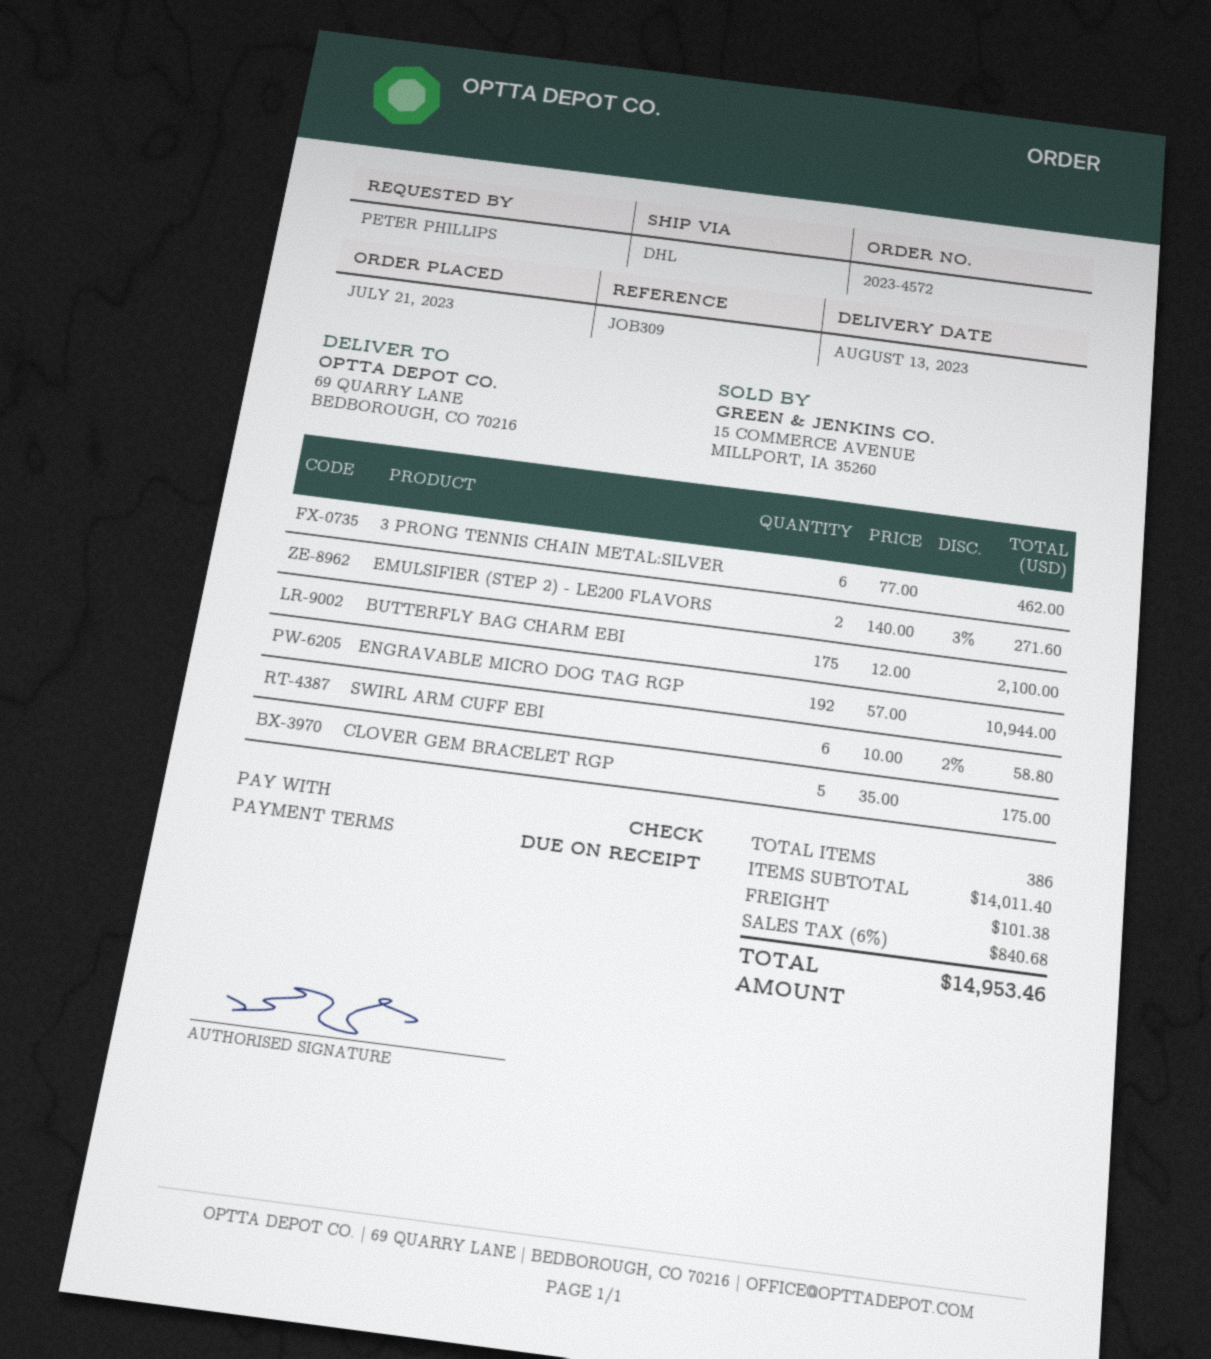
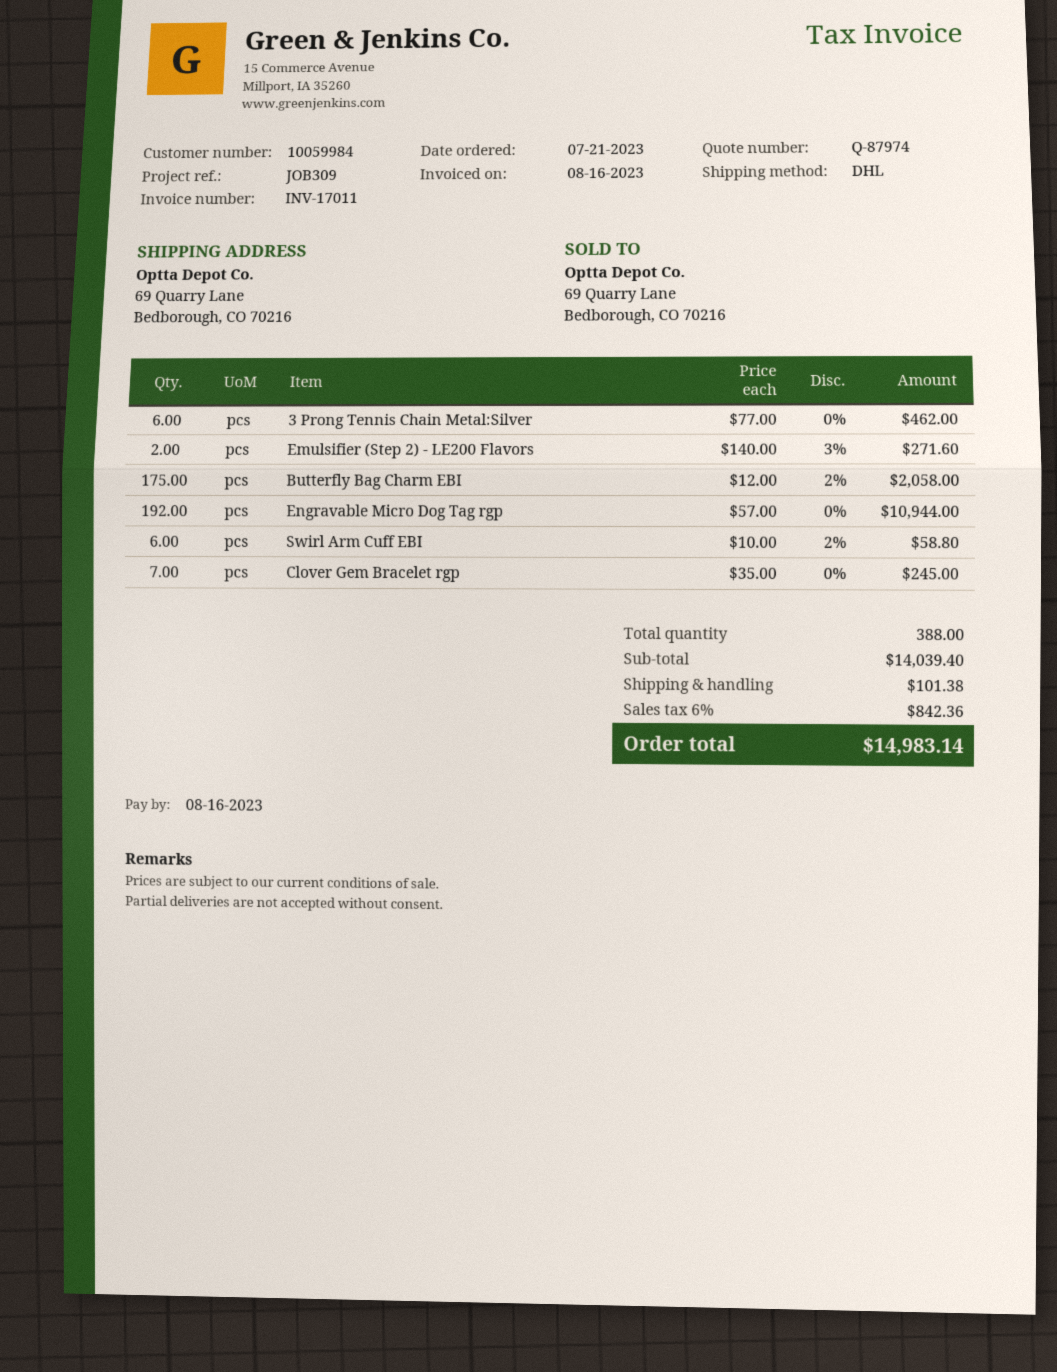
BUTTERFLY BAG CHARM EBI: 175 x 12.00 = 2100.00 -> 175 x 12.00 - 2% = 2058.00
CLOVER GEM BRACELET RGP: 5 x 35.00 = 175.00 -> 7 x 35.00 = 245.00
total quantity: 386 -> 388
subtotal: 14011.40 -> 14039.40
tax: 6% = 840.68 -> 6% = 842.36
total: 14953.46 -> 14983.14

